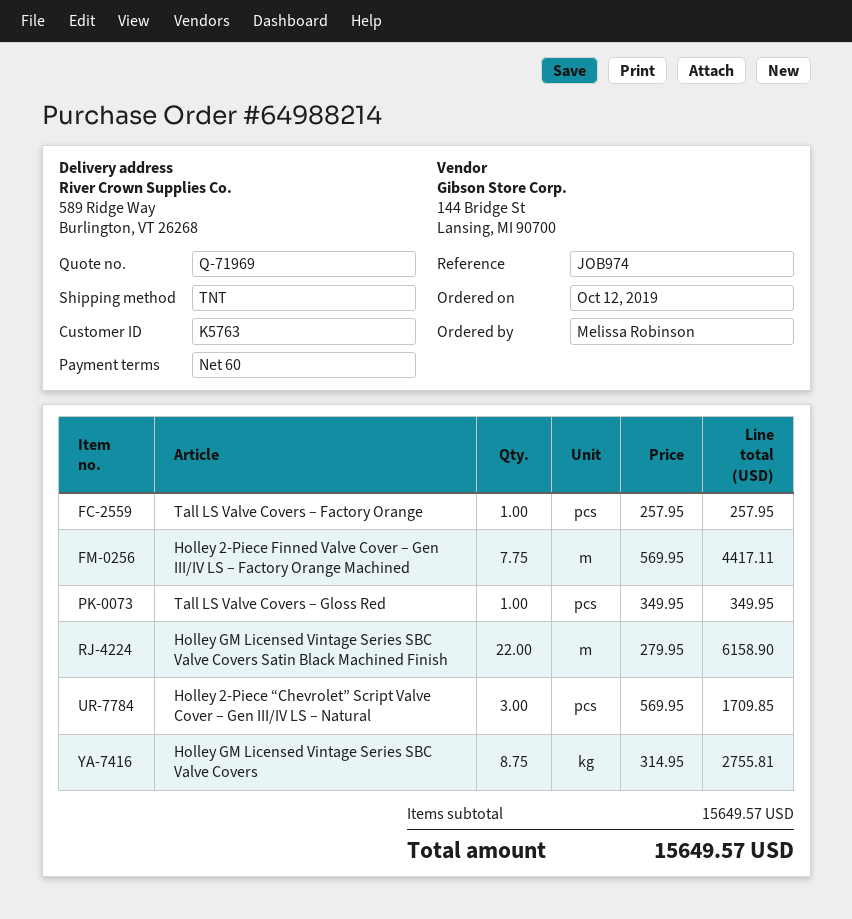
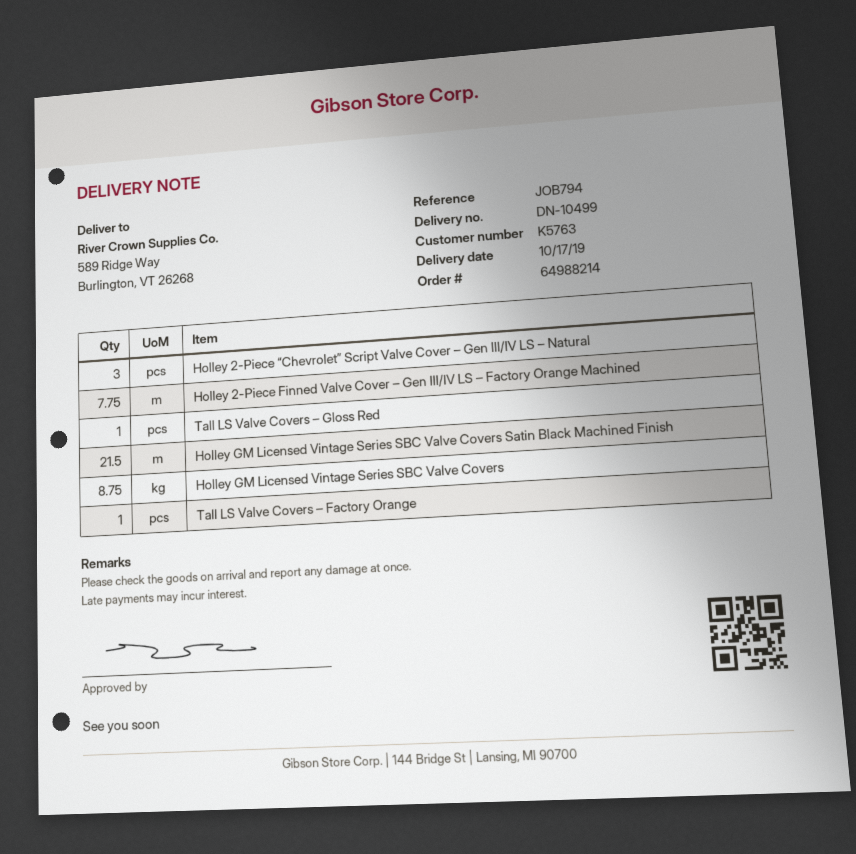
reference: JOB974 -> JOB794
Holley GM Licensed Vintage Series SBC Valve Covers Satin Black Machined Finish: 22 -> 21.5

